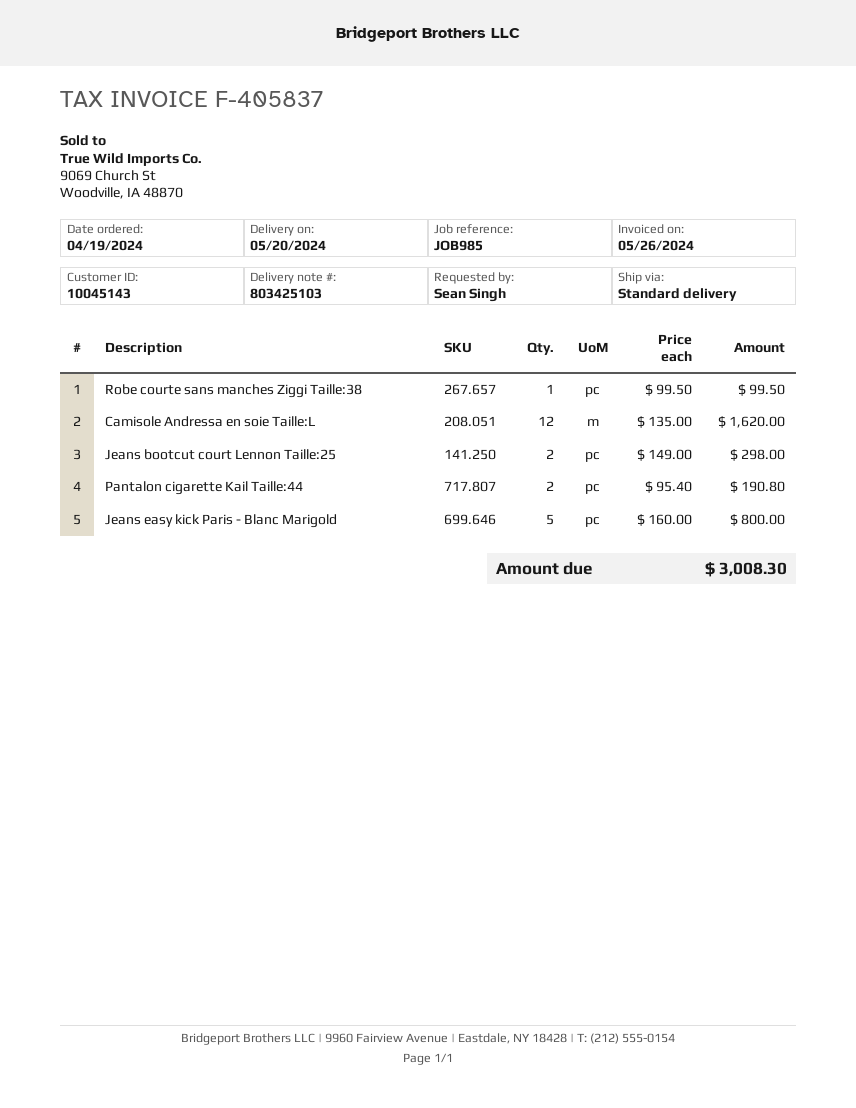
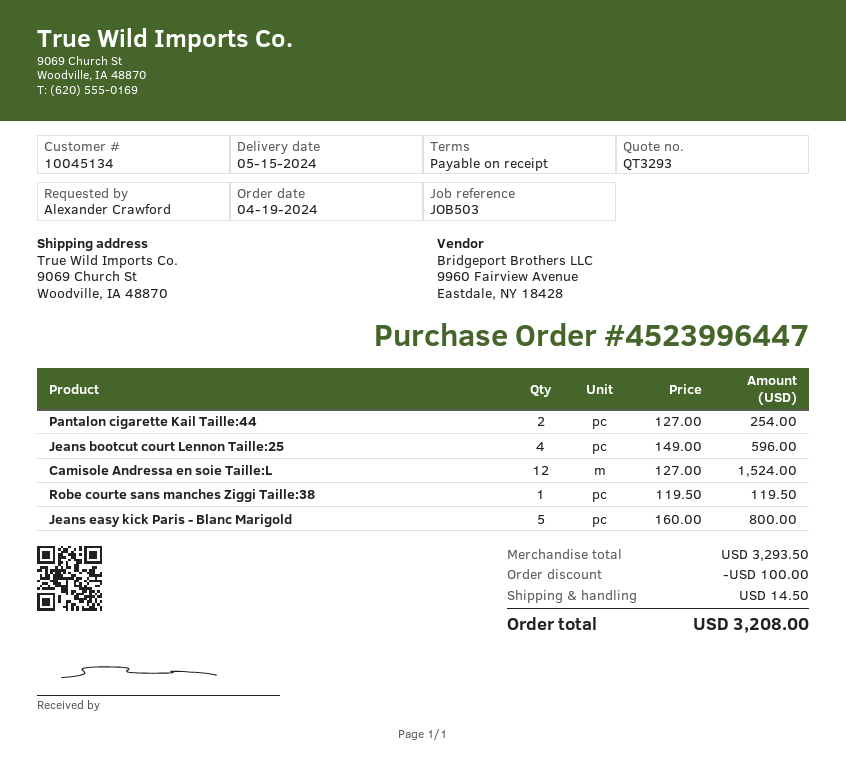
delivery date: 2024-05-20 -> 2024-05-15
customer number: 10045143 -> 10045134
reference: JOB985 -> JOB503
ordered by: Sean Singh -> Alexander Crawford
Robe courte sans manches Ziggi Taille:38: 1 x 99.50 = 99.50 -> 1 x 119.50 = 119.50
Camisole Andressa en soie Taille:L: 12 x 135.00 = 1620.00 -> 12 x 127.00 = 1524.00
Jeans bootcut court Lennon Taille:25: 2 x 149.00 = 298.00 -> 4 x 149.00 = 596.00
Pantalon cigarette Kail Taille:44: 2 x 95.40 = 190.80 -> 2 x 127.00 = 254.00
discount: none -> 100.00
shipping: none -> 14.50
total: 3008.30 -> 3208.00

